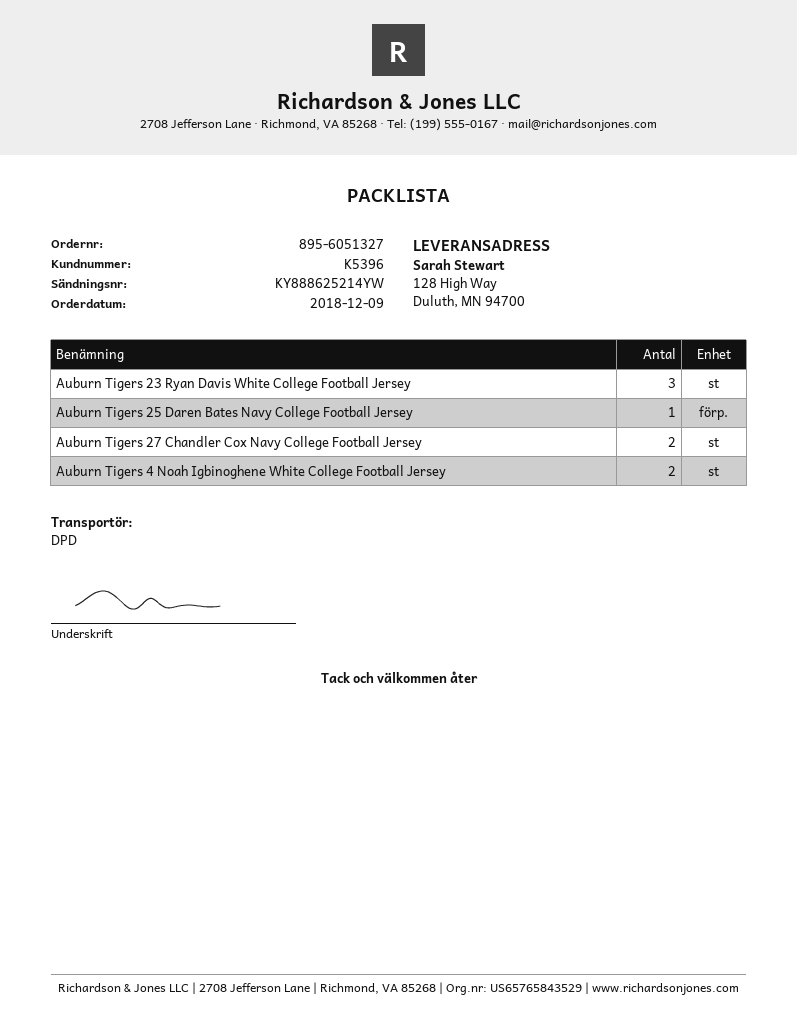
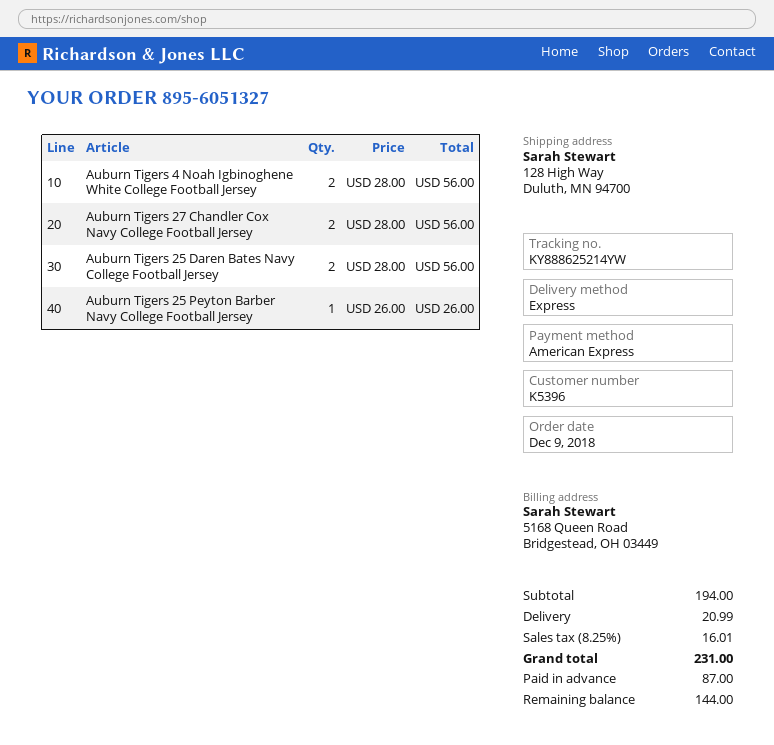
shipping method: DPD -> express
Auburn Tigers 23 Ryan Davis White College Football Jersey: 3 -> none
Auburn Tigers 25 Daren Bates Navy College Football Jersey: 1 -> 2
Auburn Tigers 25 Peyton Barber Navy College Football Jersey: none -> 1

